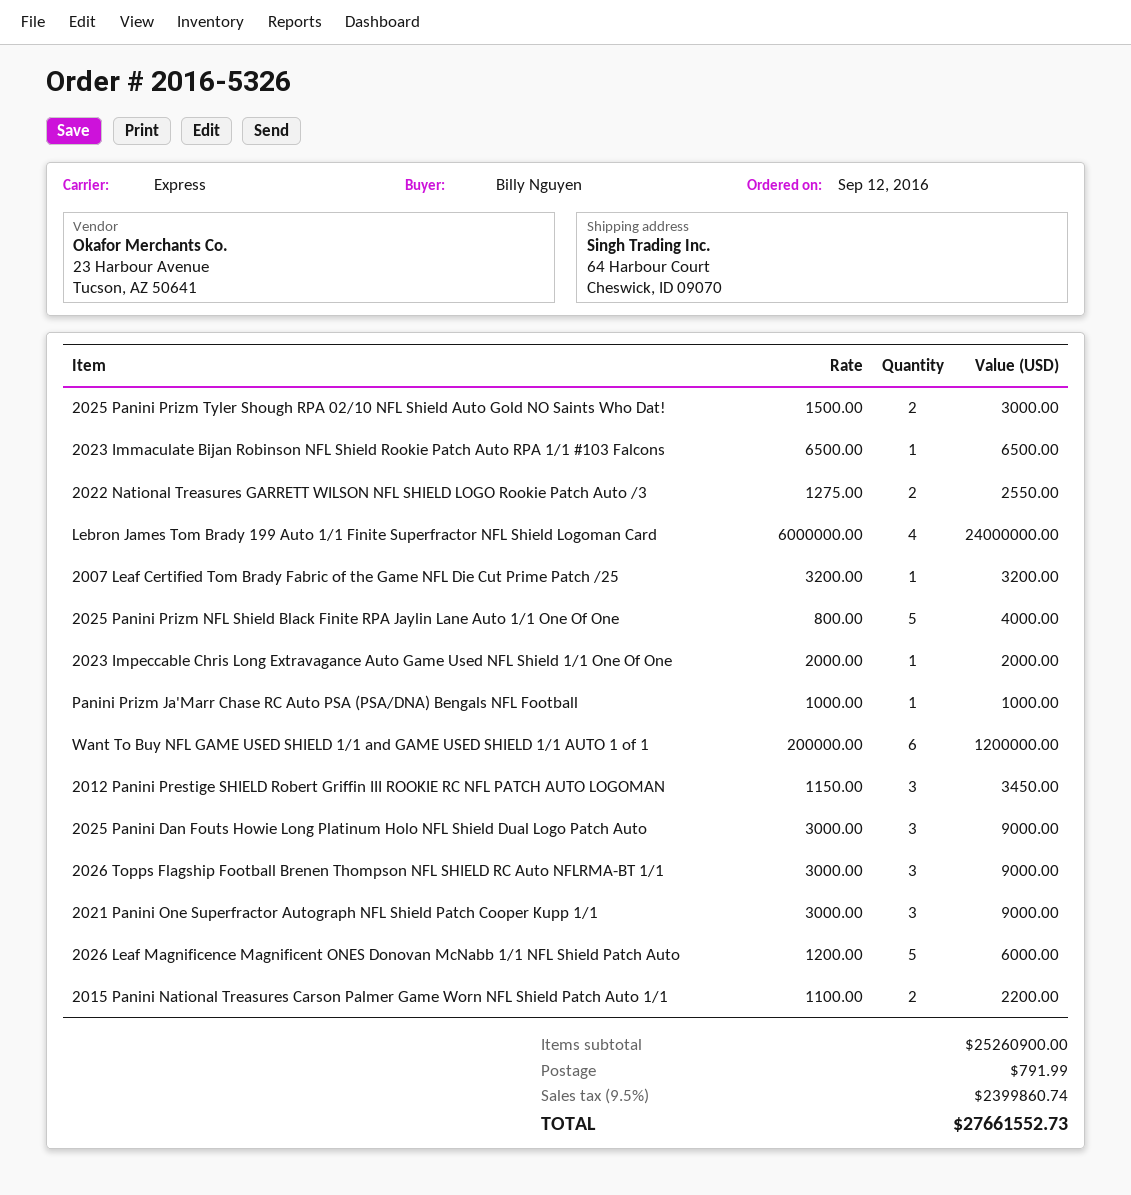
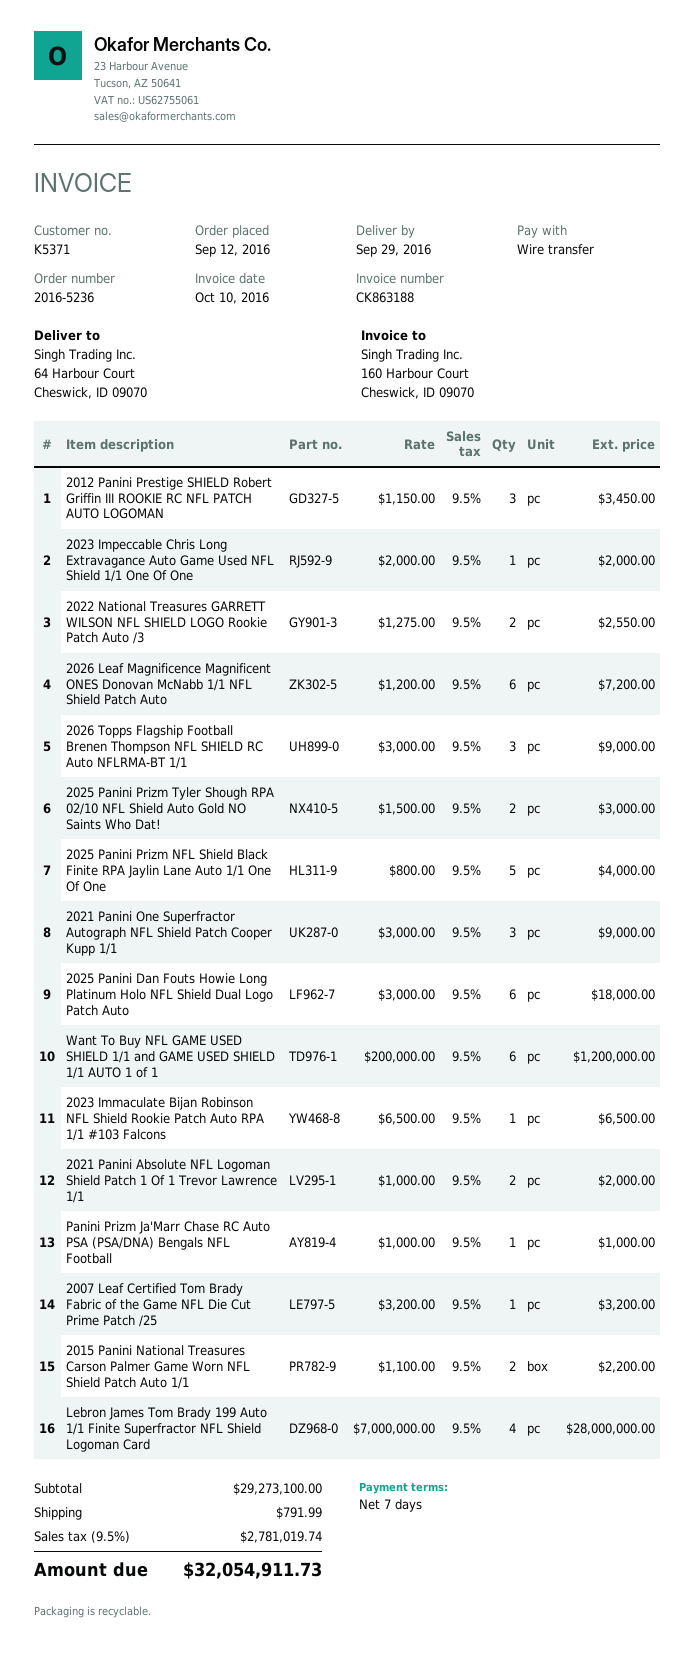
order number: 2016-5326 -> 2016-5236
Lebron James Tom Brady 199 Auto 1/1 Finite Superfractor NFL Shield Logoman Card: 4 x 6000000.00 = 24000000.00 -> 4 x 7000000.00 = 28000000.00
2025 Panini Dan Fouts Howie Long Platinum Holo NFL Shield Dual Logo Patch Auto: 3 x 3000.00 = 9000.00 -> 6 x 3000.00 = 18000.00
2026 Leaf Magnificence Magnificent ONES Donovan McNabb 1/1 NFL Shield Patch Auto: 5 x 1200.00 = 6000.00 -> 6 x 1200.00 = 7200.00
2021 Panini Absolute NFL Logoman Shield Patch 1 Of 1 Trevor Lawrence 1/1: none -> 2 x 1000.00 = 2000.00
subtotal: 25260900.00 -> 29273100.00
tax: 9.5% = 2399860.74 -> 9.5% = 2781019.74
total: 27661552.73 -> 32054911.73

